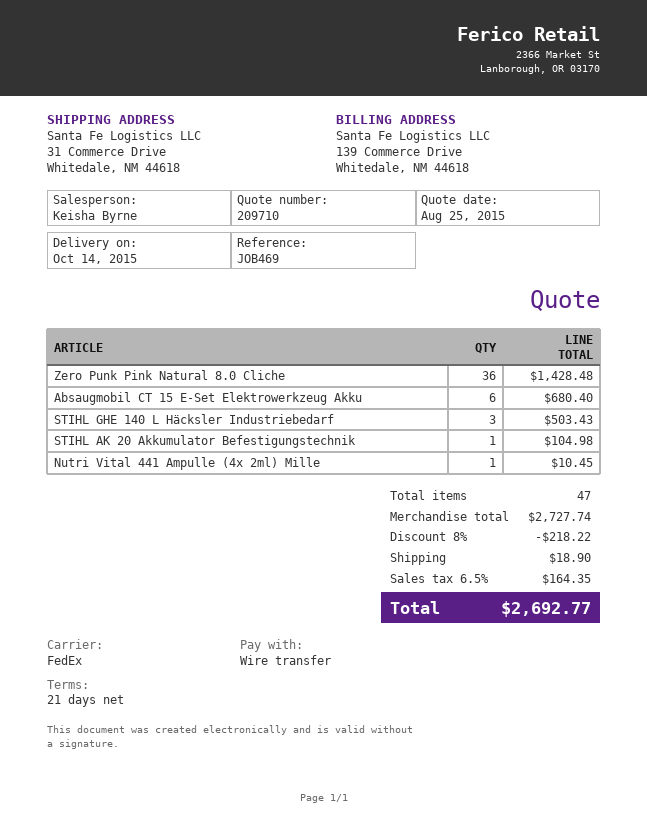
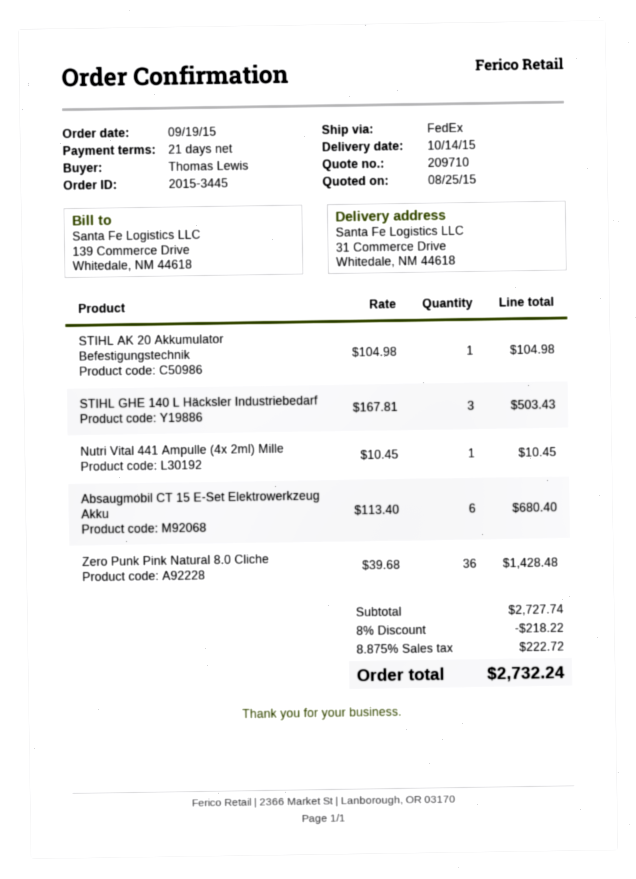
shipping: 18.90 -> none
tax: 6.5% = 164.35 -> 8.875% = 222.72
total: 2692.77 -> 2732.24

